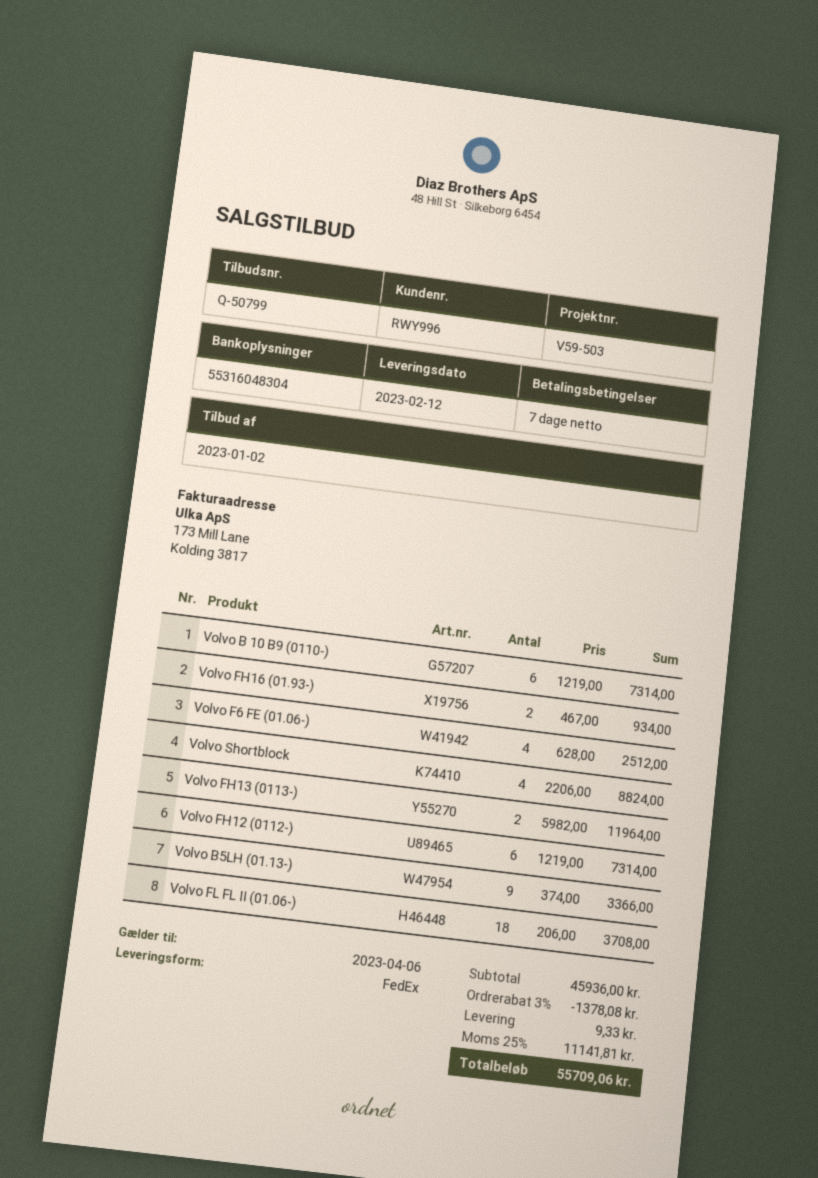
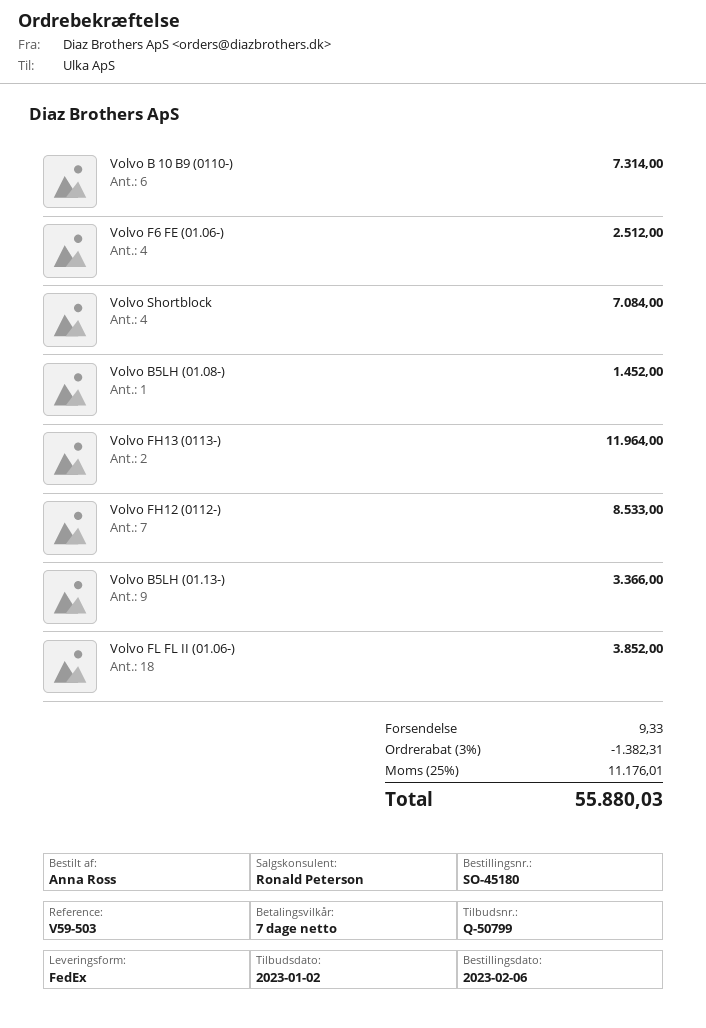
Volvo FH16 (01.93-): 2 for 934.00 -> none
Volvo Shortblock: 4 for 8824.00 -> 4 for 7084.00
Volvo FH12 (0112-): 6 for 7314.00 -> 7 for 8533.00
Volvo FL FL II (01.06-): 18 for 3708.00 -> 18 for 3852.00
Volvo B5LH (01.08-): none -> 1 for 1452.00
discount: 3% = 1378.08 -> 3% = 1382.31
tax: 25% = 11141.81 -> 25% = 11176.01
total: 55709.06 -> 55880.03

